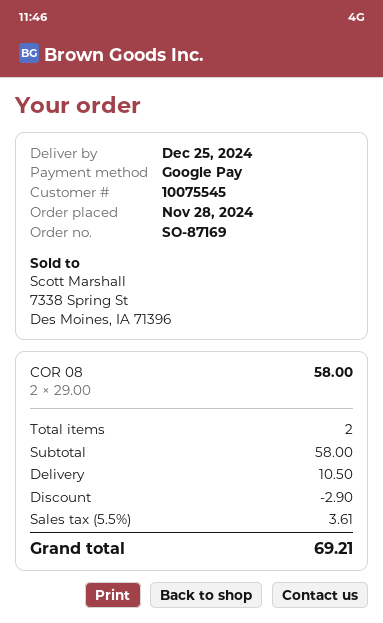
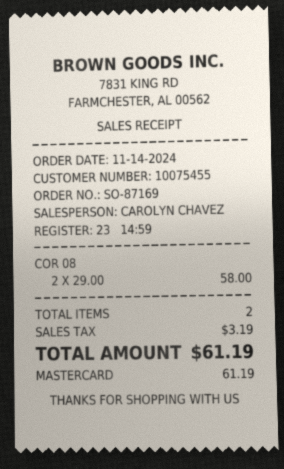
order date: 2024-11-28 -> 2024-11-14
customer number: 10075545 -> 10075455
payment method: Google Pay -> Mastercard
discount: 2.90 -> none
shipping: 10.50 -> none
tax: 3.61 -> 3.19
total: 69.21 -> 61.19

